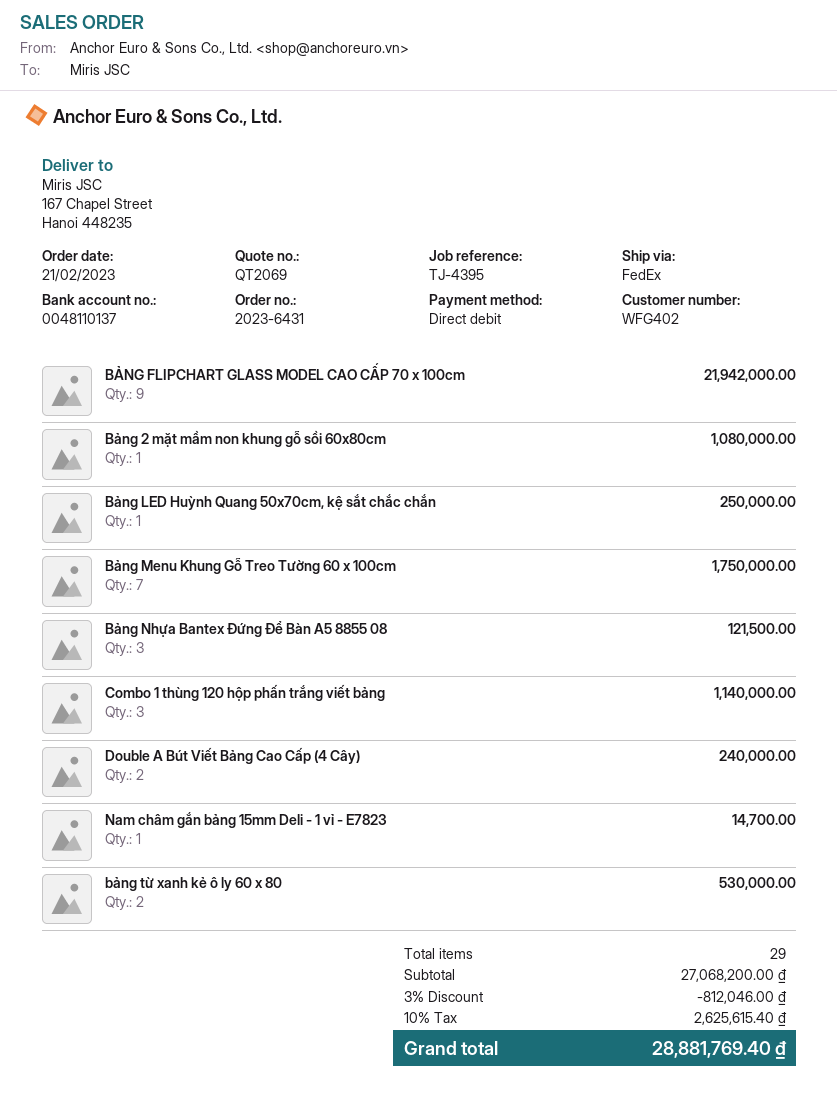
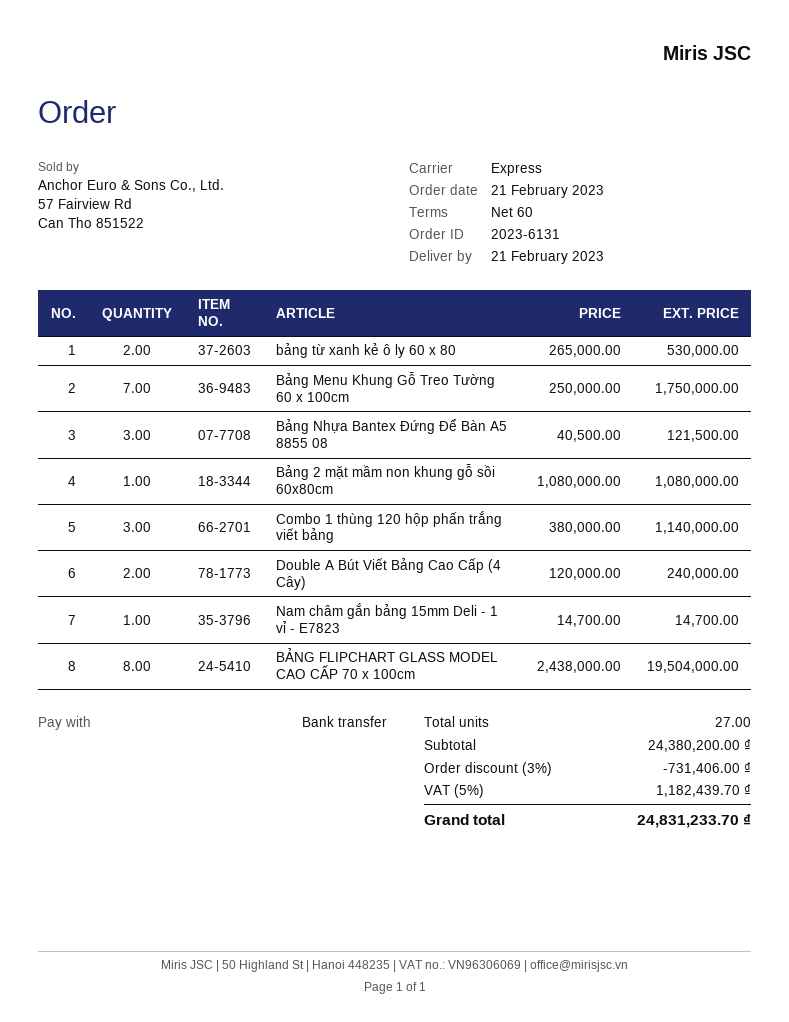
order number: 2023-6431 -> 2023-6131
payment method: direct debit -> bank transfer
shipping method: FedEx -> express
BẢNG FLIPCHART GLASS MODEL CAO CẤP 70 x 100cm: 9 for 21942000.00 -> 8 for 19504000.00
Bảng LED Huỳnh Quang 50x70cm, kệ sắt chắc chắn: 1 for 250000.00 -> none
total quantity: 29 -> 27
subtotal: 27068200.00 -> 24380200.00
discount: 3% = 812046.00 -> 3% = 731406.00
tax: 10% = 2625615.40 -> 5% = 1182439.70
total: 28881769.40 -> 24831233.70

